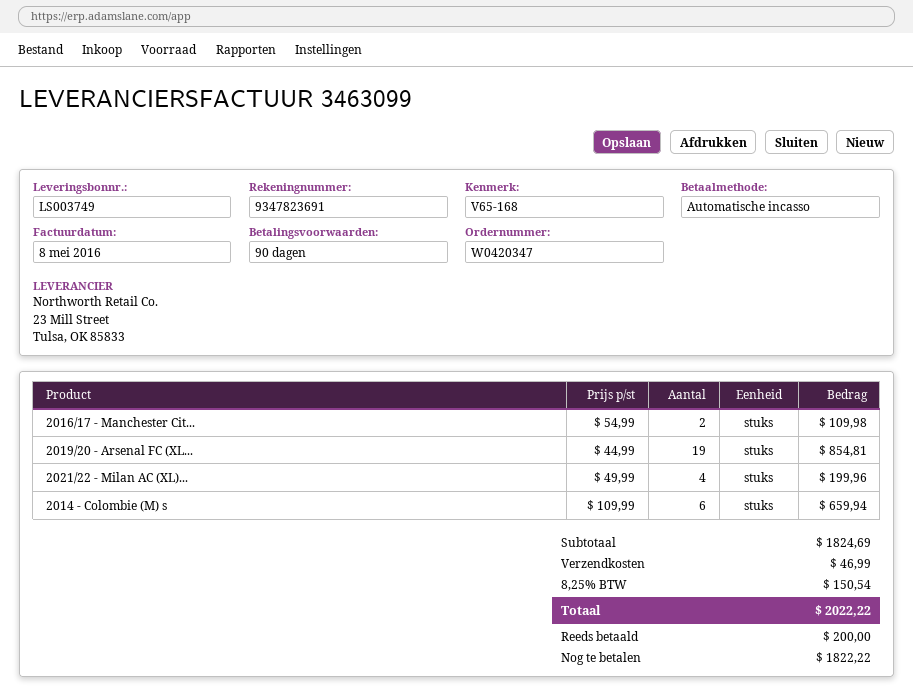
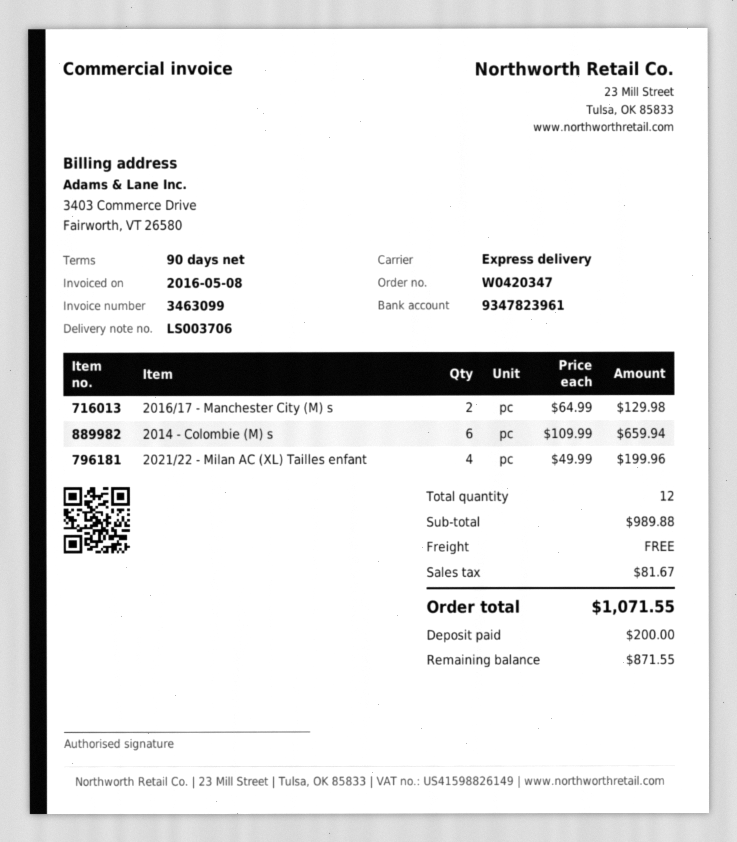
delivery note number: LS003749 -> LS003706
bank account: 9347823691 -> 9347823961
2016/17 - Manchester Cit...: 2 x 54.99 = 109.98 -> 2 x 64.99 = 129.98
2019/20 - Arsenal FC (XL...: 19 x 44.99 = 854.81 -> none
subtotal: 1824.69 -> 989.88
shipping: 46.99 -> 0.00
tax: 150.54 -> 81.67
total: 2022.22 -> 1071.55
balance: 1822.22 -> 871.55

